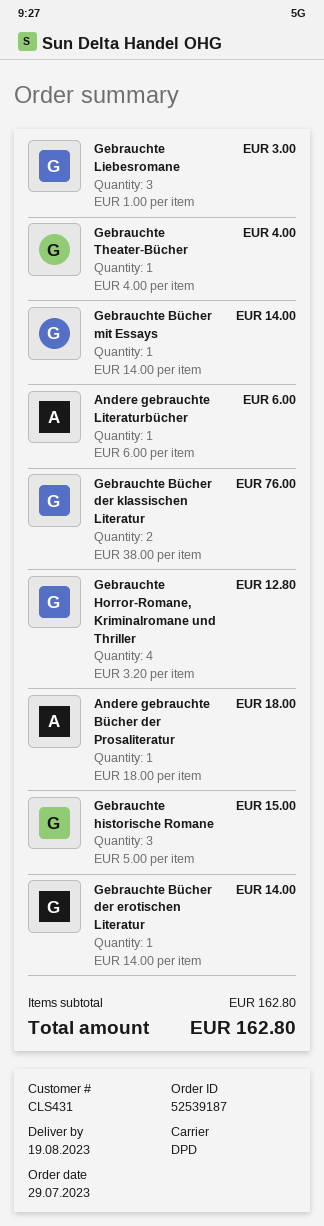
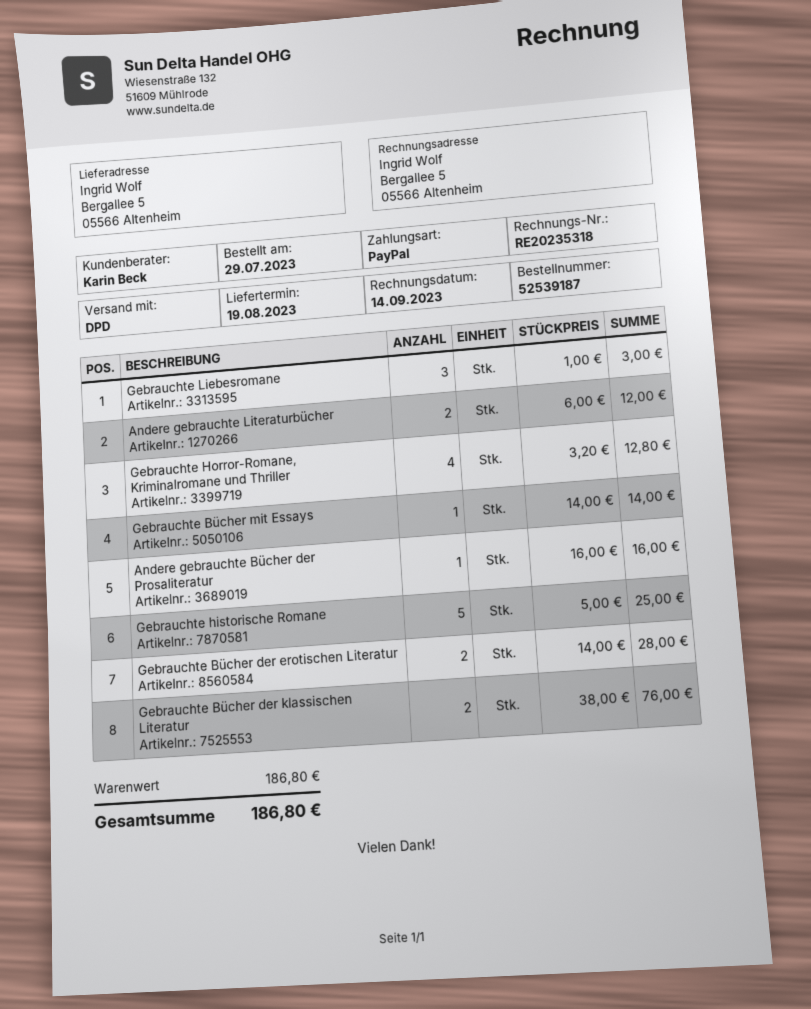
Gebrauchte Theater-Bücher: 1 x 4.00 = 4.00 -> none
Andere gebrauchte Literaturbücher: 1 x 6.00 = 6.00 -> 2 x 6.00 = 12.00
Andere gebrauchte Bücher der Prosaliteratur: 1 x 18.00 = 18.00 -> 1 x 16.00 = 16.00
Gebrauchte historische Romane: 3 x 5.00 = 15.00 -> 5 x 5.00 = 25.00
Gebrauchte Bücher der erotischen Literatur: 1 x 14.00 = 14.00 -> 2 x 14.00 = 28.00
subtotal: 162.80 -> 186.80
total: 162.80 -> 186.80

